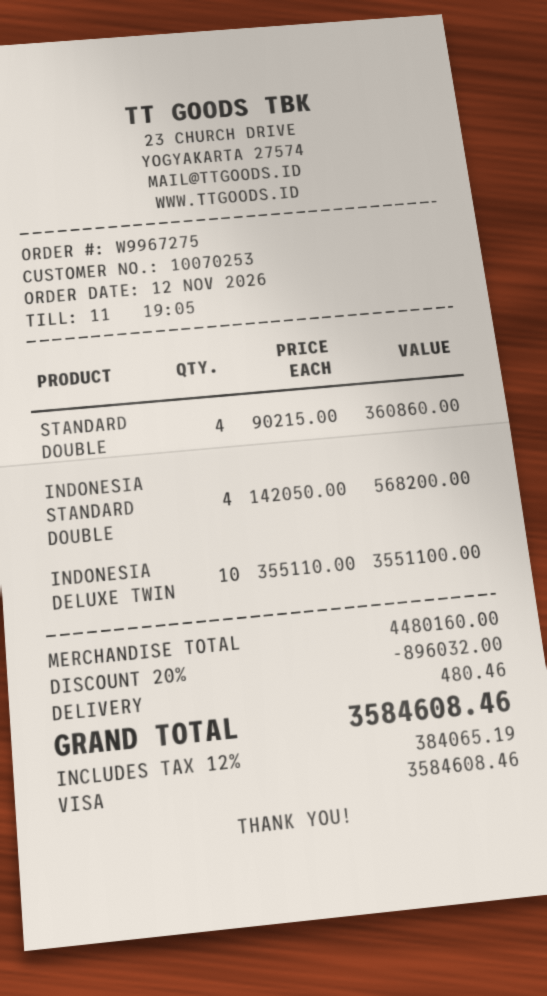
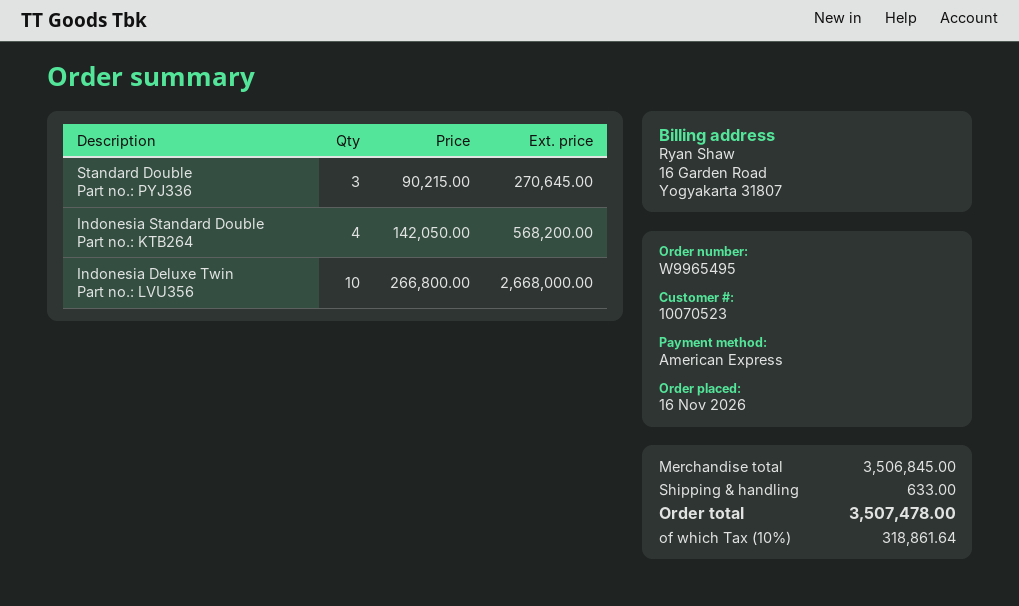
order number: W9967275 -> W9965495
order date: 2026-11-12 -> 2026-11-16
customer number: 10070253 -> 10070523
payment method: Visa -> American Express
STANDARD DOUBLE: 4 x 90215.00 = 360860.00 -> 3 x 90215.00 = 270645.00
INDONESIA DELUXE TWIN: 10 x 355110.00 = 3551100.00 -> 10 x 266800.00 = 2668000.00
subtotal: 4480160.00 -> 3506845.00
discount: 20% = 896032.00 -> none
shipping: 480.46 -> 633.00
tax: 12% = 384065.19 -> 10% = 318861.64
total: 3584608.46 -> 3507478.00

